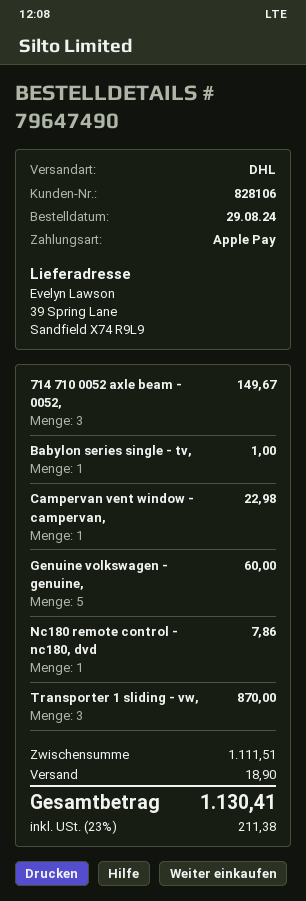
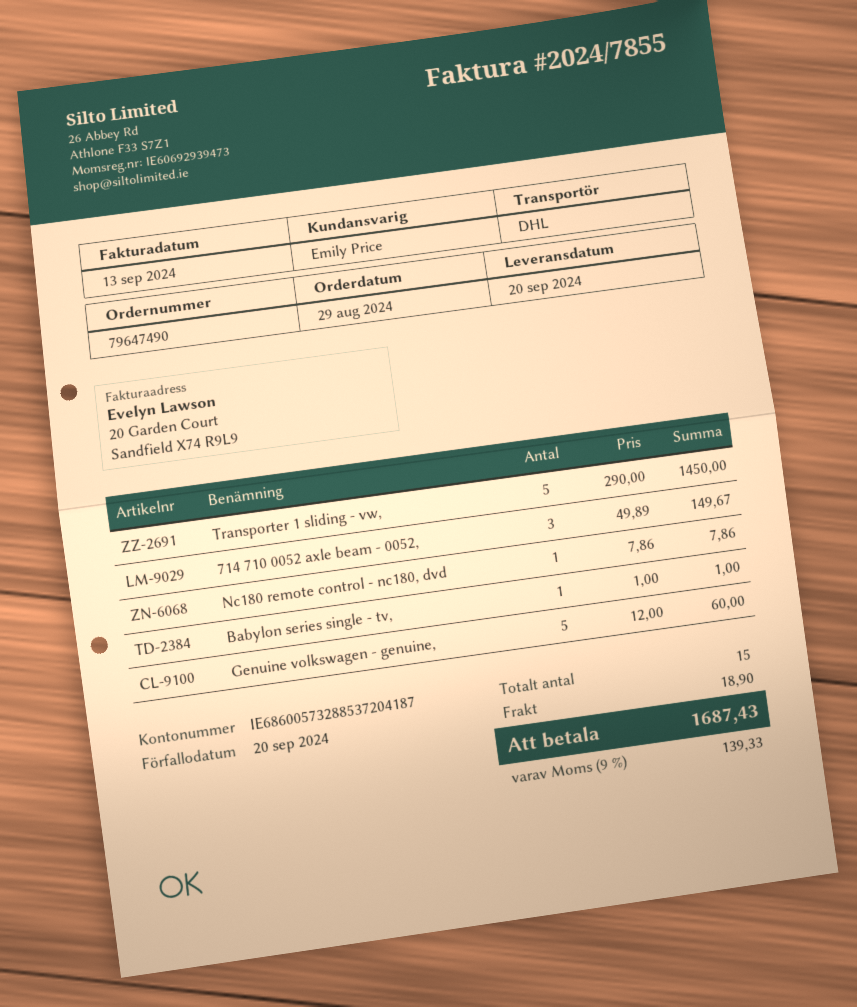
Campervan vent window - campervan,: 1 for 22.98 -> none
Transporter 1 sliding - vw,: 3 for 870.00 -> 5 for 1450.00
tax: 23% = 211.38 -> 9% = 139.33
total: 1130.41 -> 1687.43

